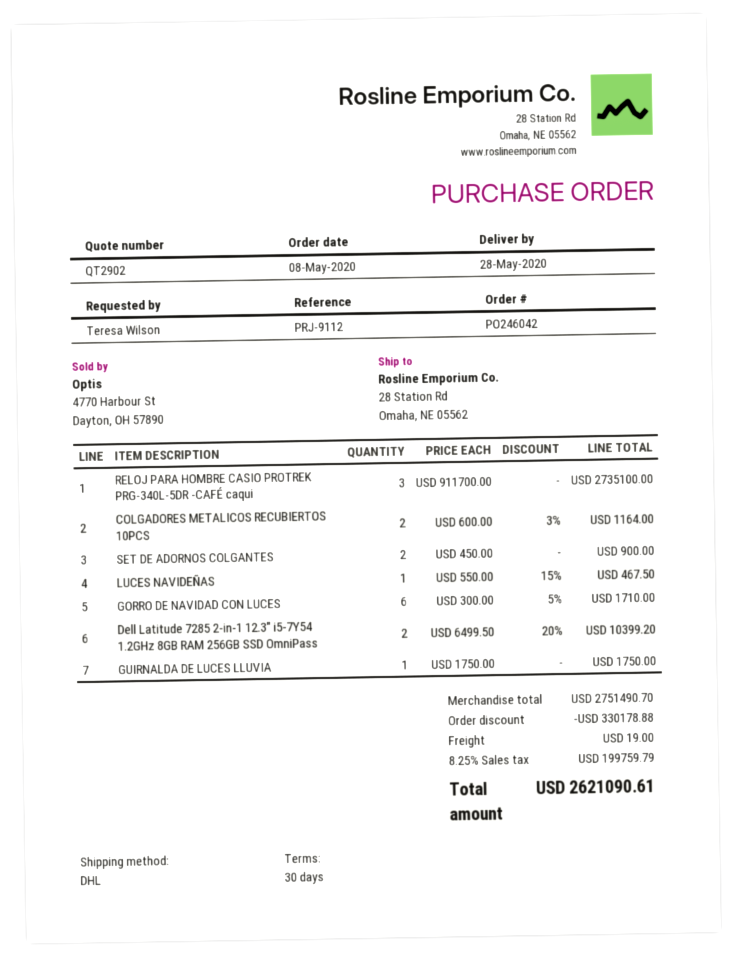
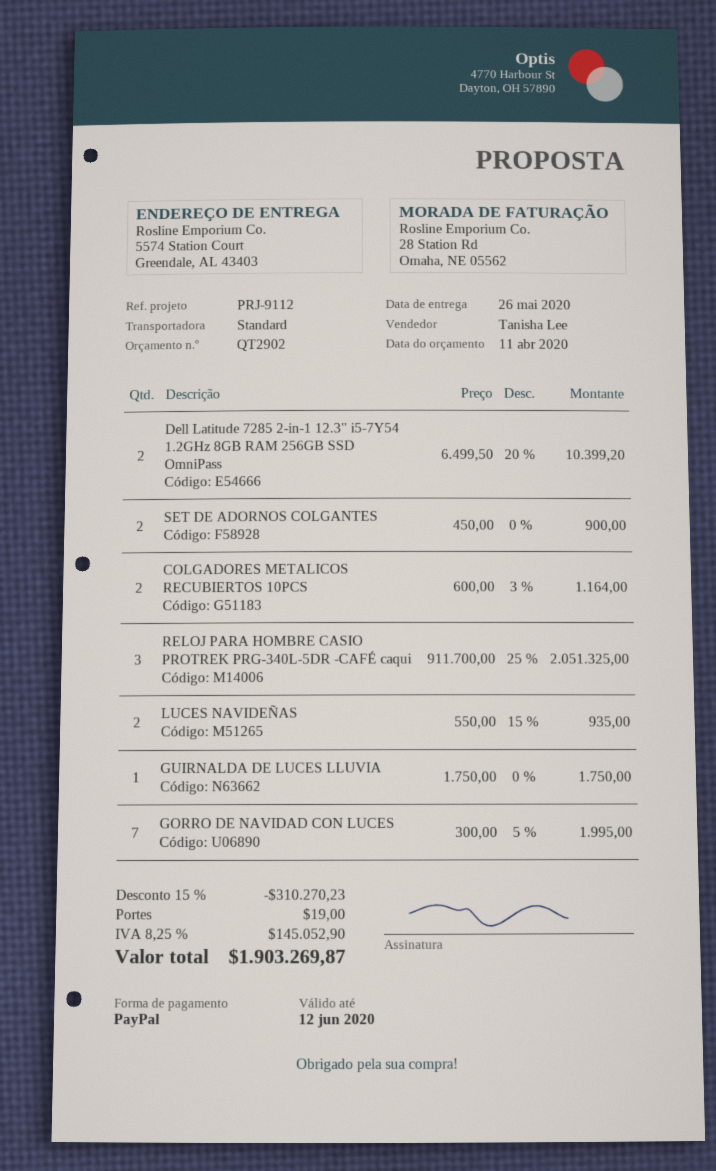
delivery date: 2020-05-28 -> 2020-05-26
shipping method: DHL -> standard
ship to: 28 Station Rd, Omaha, NE 05562 -> 5574 Station Court, Greendale, AL 43403
RELOJ PARA HOMBRE CASIO PROTREK PRG-340L-5DR -CAFÉ caqui: 3 x 911700.00 = 2735100.00 -> 3 x 911700.00 - 25% = 2051325.00
LUCES NAVIDEÑAS: 1 x 550.00 - 15% = 467.50 -> 2 x 550.00 - 15% = 935.00
GORRO DE NAVIDAD CON LUCES: 6 x 300.00 - 5% = 1710.00 -> 7 x 300.00 - 5% = 1995.00
discount: 330178.88 -> 310270.23
tax: 8.25% = 199759.79 -> 8.25% = 145052.90
total: 2621090.61 -> 1903269.87

